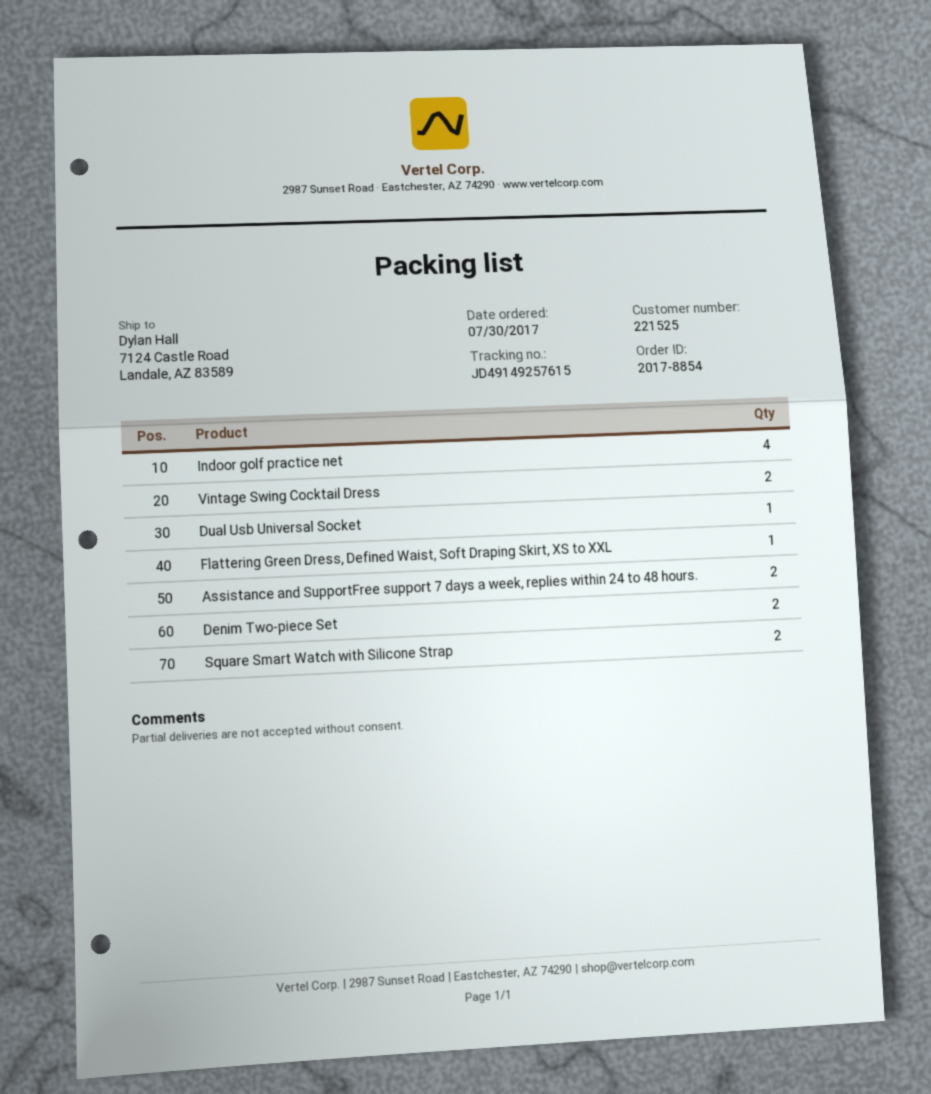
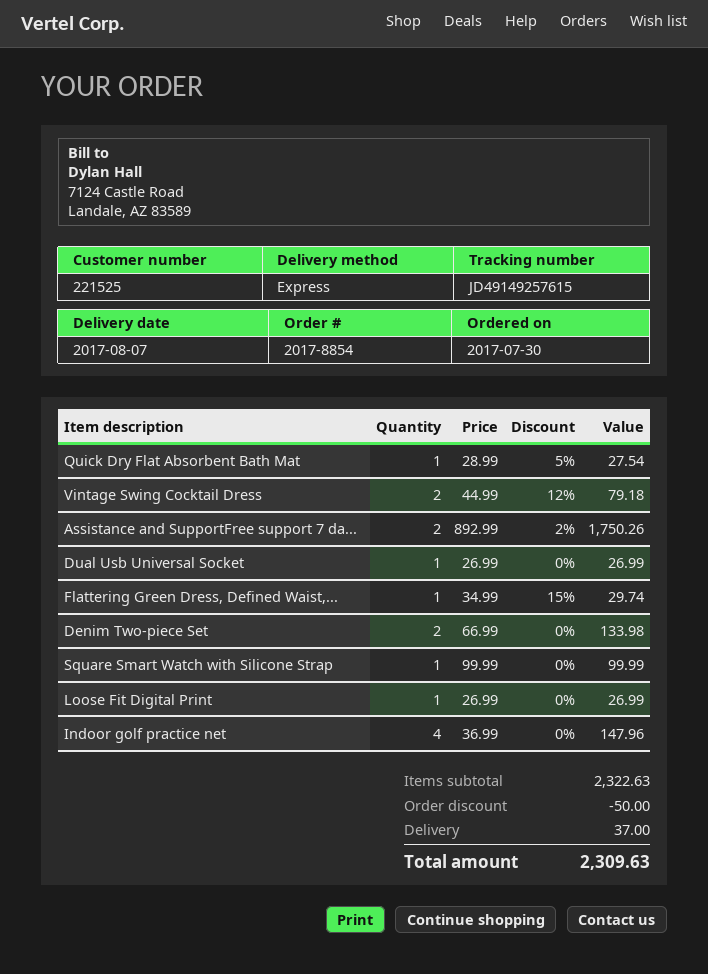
Square Smart Watch with Silicone Strap: 2 -> 1
Quick Dry Flat Absorbent Bath Mat: none -> 1
Loose Fit Digital Print: none -> 1

